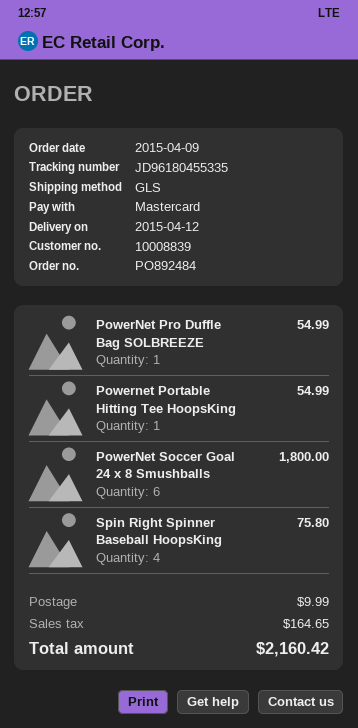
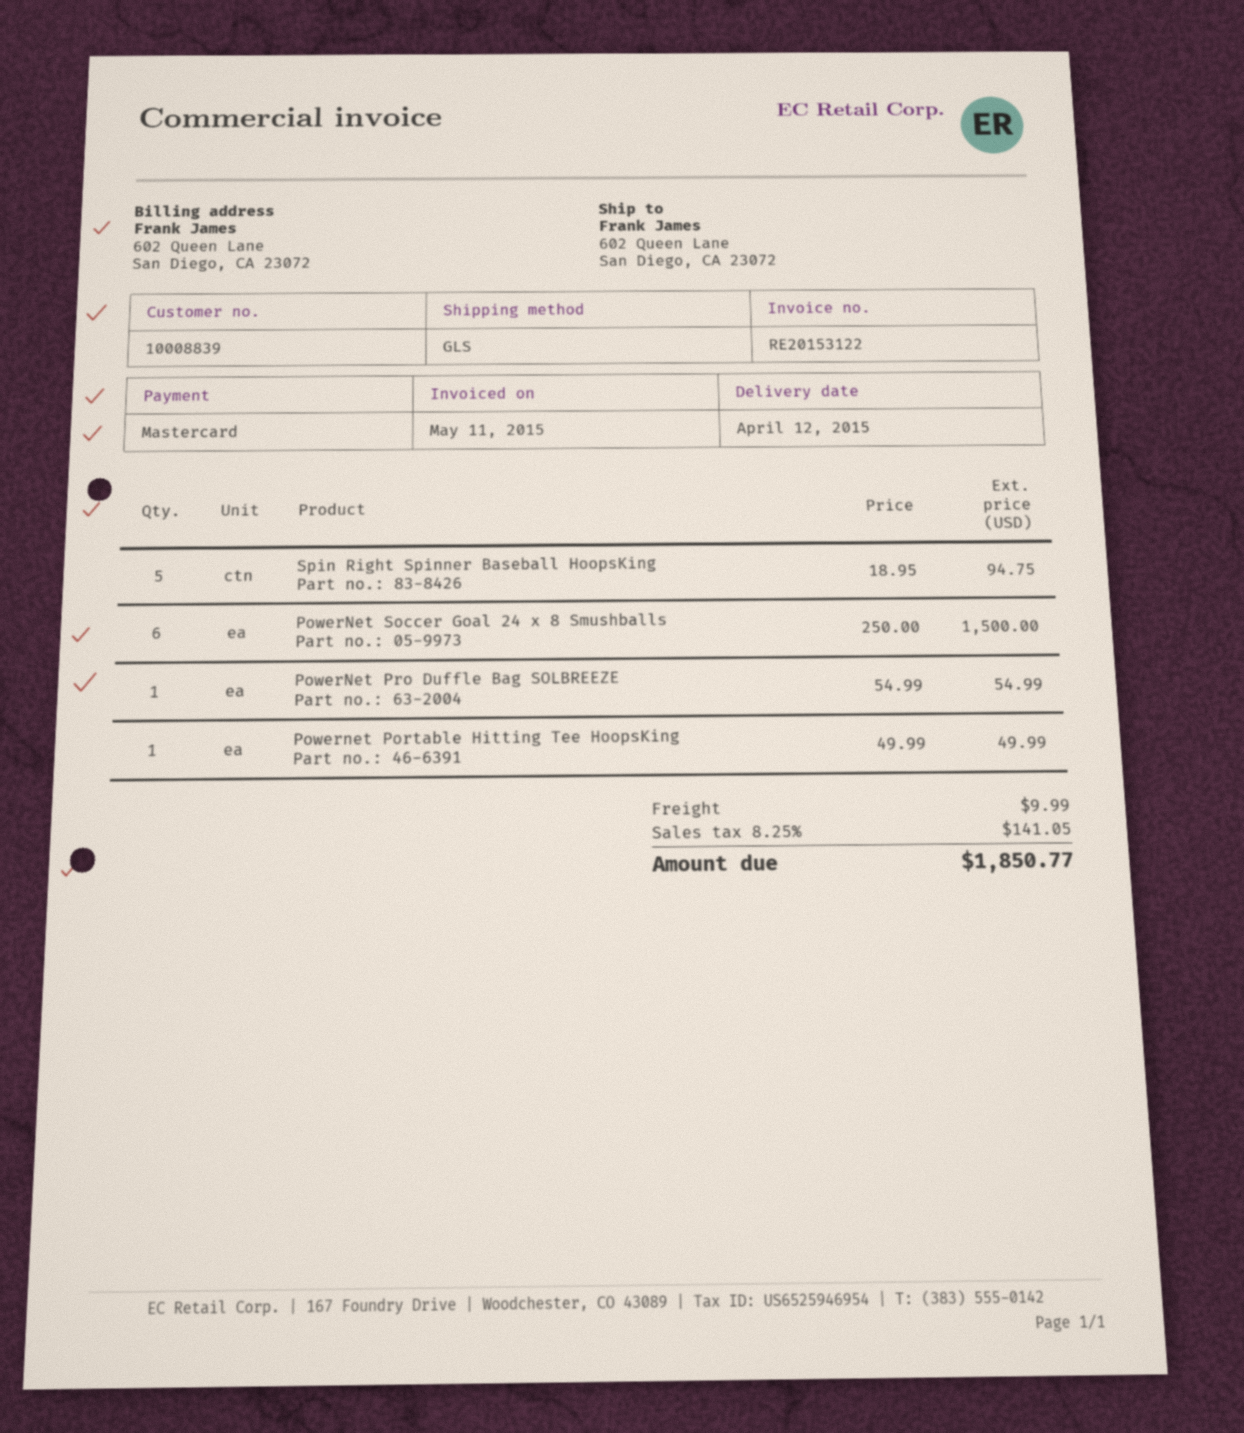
Powernet Portable Hitting Tee HoopsKing: 1 for 54.99 -> 1 for 49.99
PowerNet Soccer Goal 24 x 8 Smushballs: 6 for 1800.00 -> 6 for 1500.00
Spin Right Spinner Baseball HoopsKing: 4 for 75.80 -> 5 for 94.75
tax: 164.65 -> 141.05
total: 2160.42 -> 1850.77

